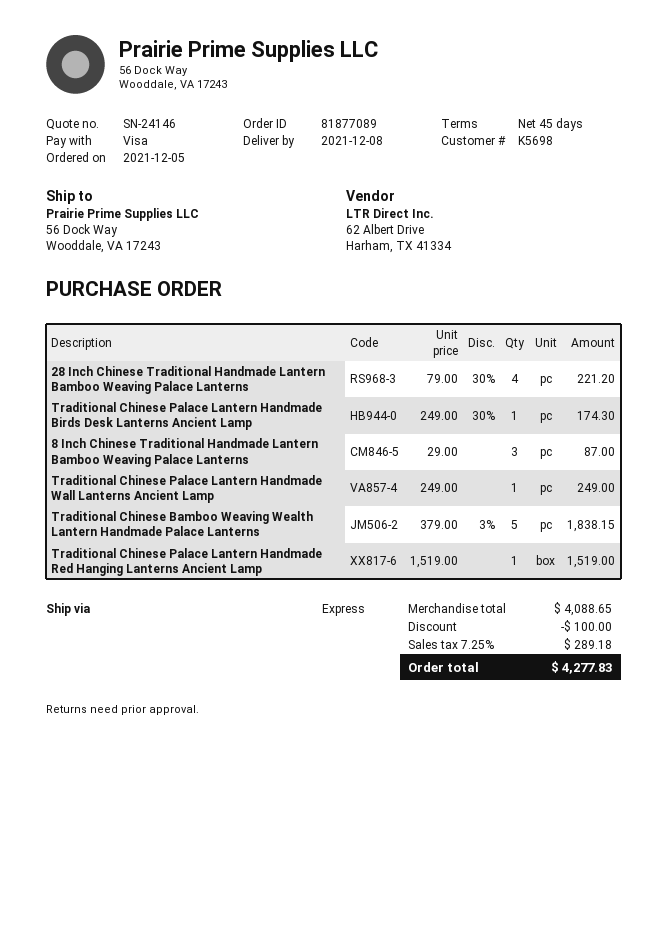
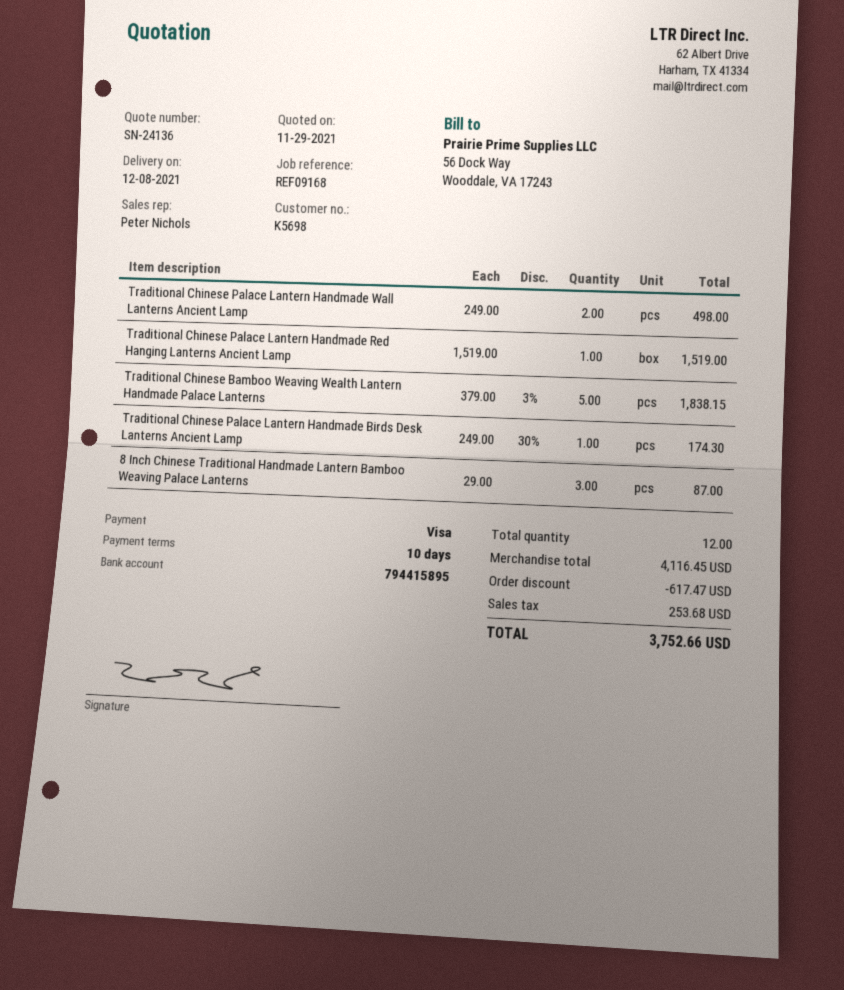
quote number: SN-24146 -> SN-24136
payment terms: 45 days -> 10 days
28 Inch Chinese Traditional Handmade Lantern Bamboo Weaving Palace Lanterns: 4 x 79.00 - 30% = 221.20 -> none
Traditional Chinese Palace Lantern Handmade Wall Lanterns Ancient Lamp: 1 x 249.00 = 249.00 -> 2 x 249.00 = 498.00
subtotal: 4088.65 -> 4116.45
discount: 100.00 -> 617.47
tax: 289.18 -> 253.68
total: 4277.83 -> 3752.66

